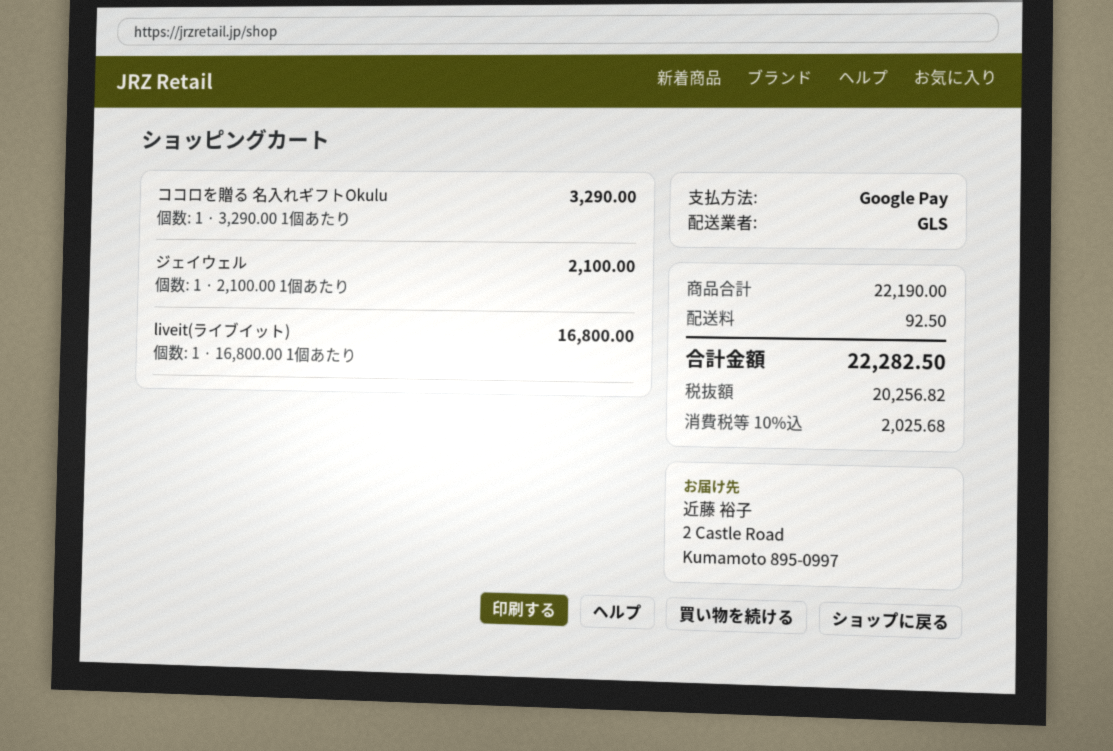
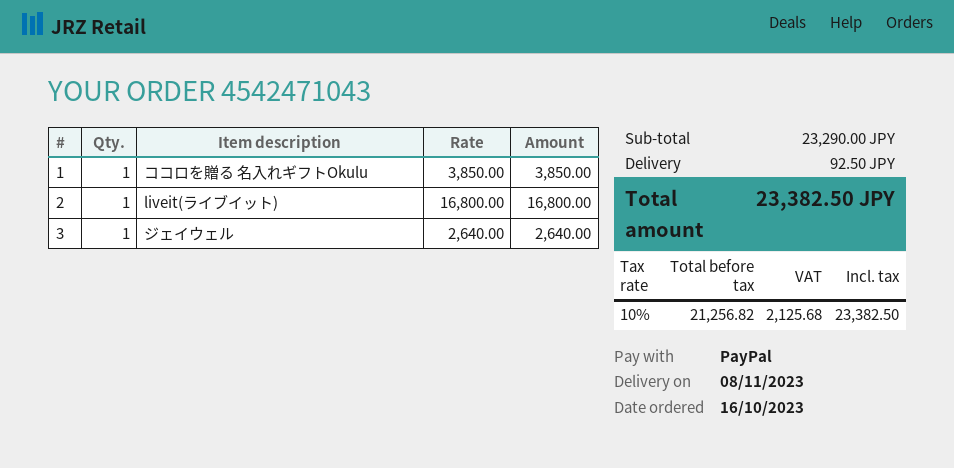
payment method: Google Pay -> PayPal
ココロを贈る 名入れギフトOkulu: 1 x 3290.00 = 3290.00 -> 1 x 3850.00 = 3850.00
ジェイウェル: 1 x 2100.00 = 2100.00 -> 1 x 2640.00 = 2640.00
subtotal: 22190.00 -> 23290.00
net: 20256.82 -> 21256.82
tax: 10% = 2025.68 -> 10% = 2125.68
total: 22282.50 -> 23382.50

